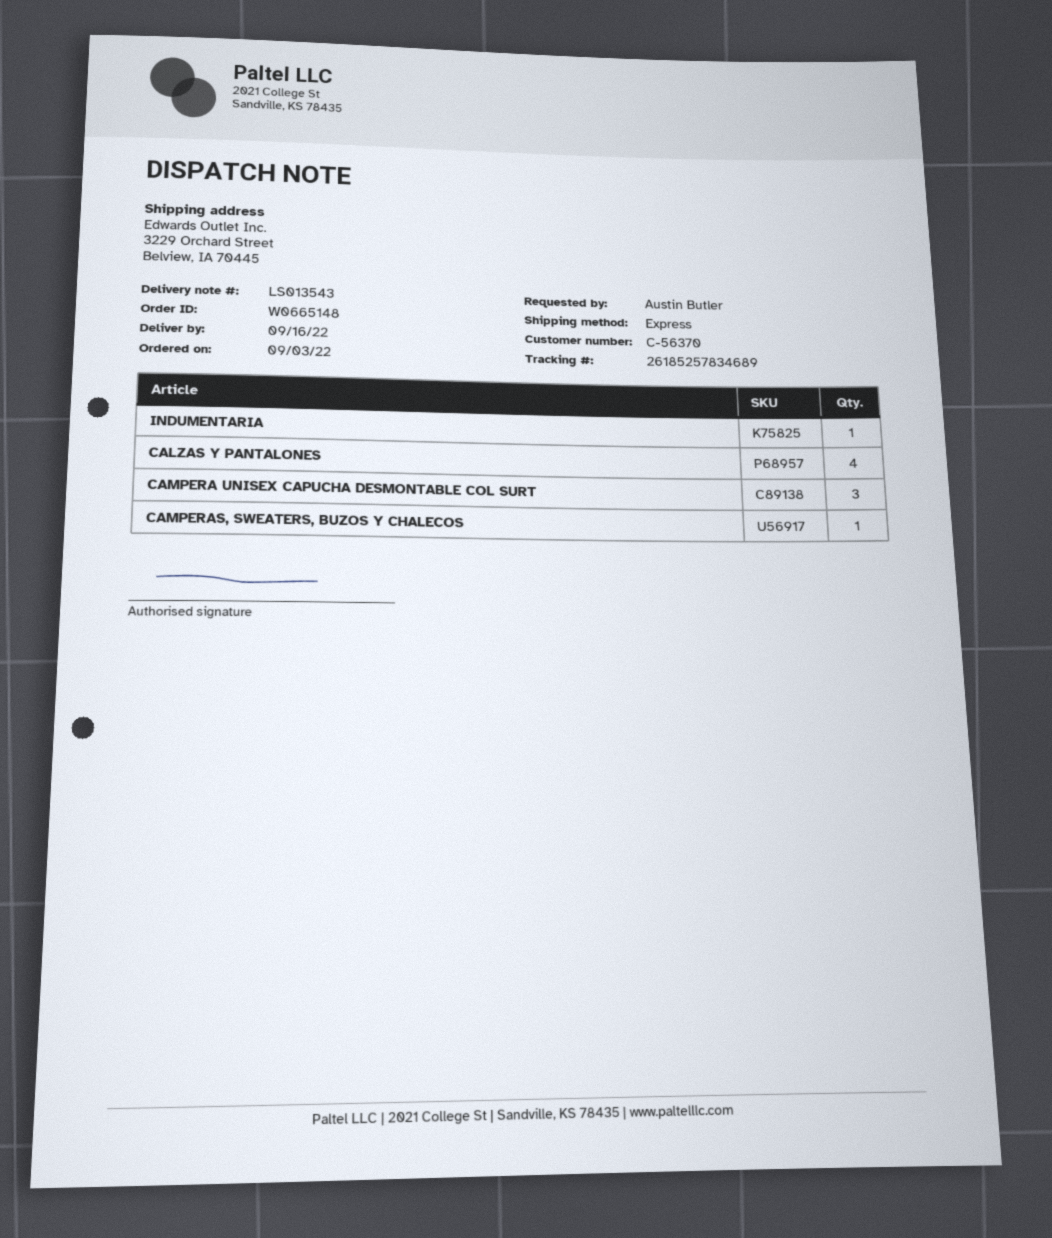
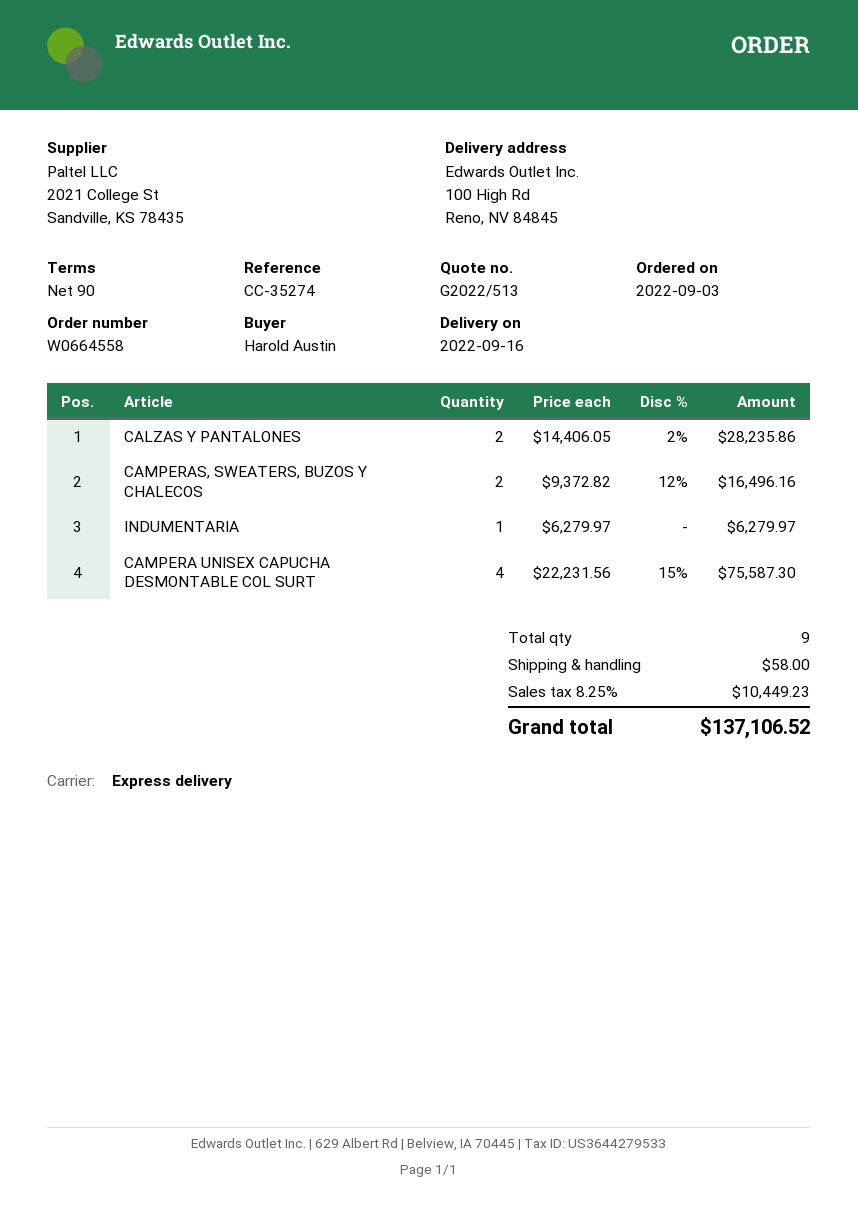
order number: W0665148 -> W0664558
ordered by: Austin Butler -> Harold Austin
ship to: 3229 Orchard Street, Belview, IA 70445 -> 100 High Rd, Reno, NV 84845
CALZAS Y PANTALONES: 4 -> 2
CAMPERA UNISEX CAPUCHA DESMONTABLE COL SURT: 3 -> 4
CAMPERAS, SWEATERS, BUZOS Y CHALECOS: 1 -> 2

